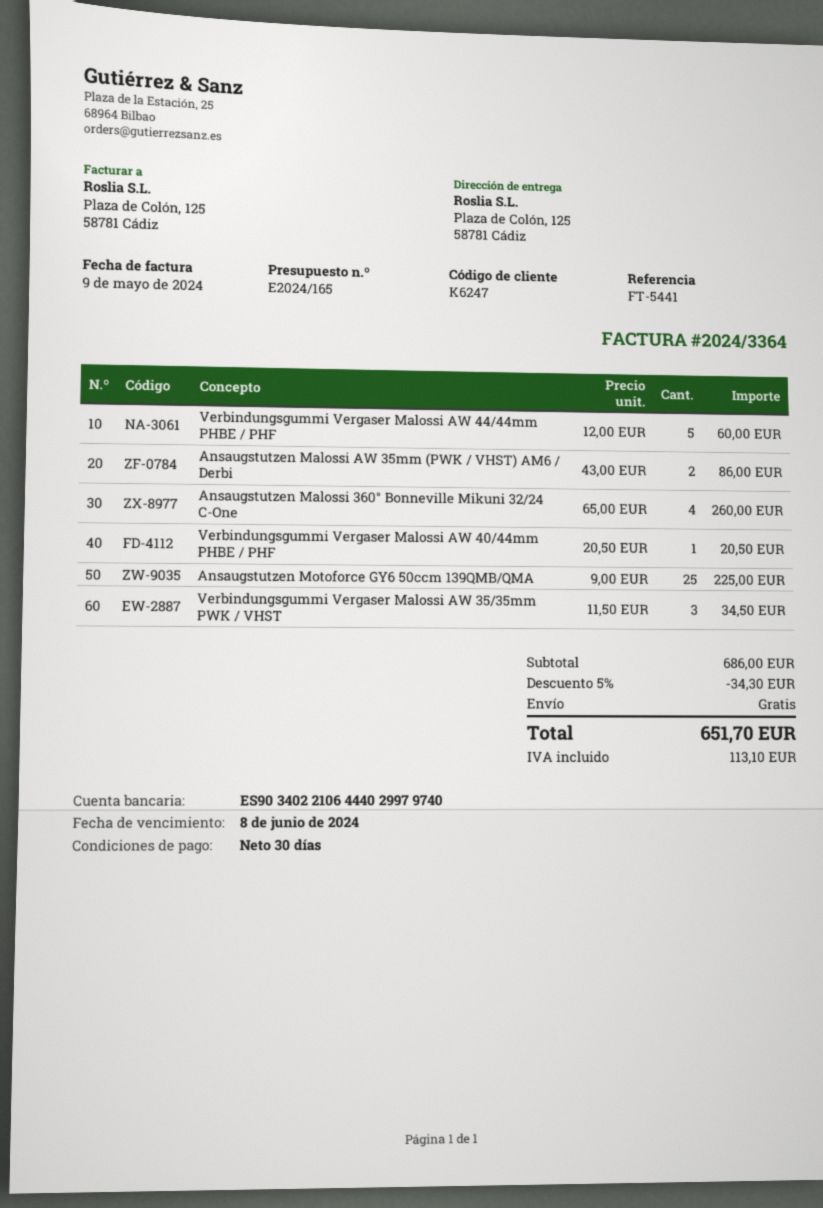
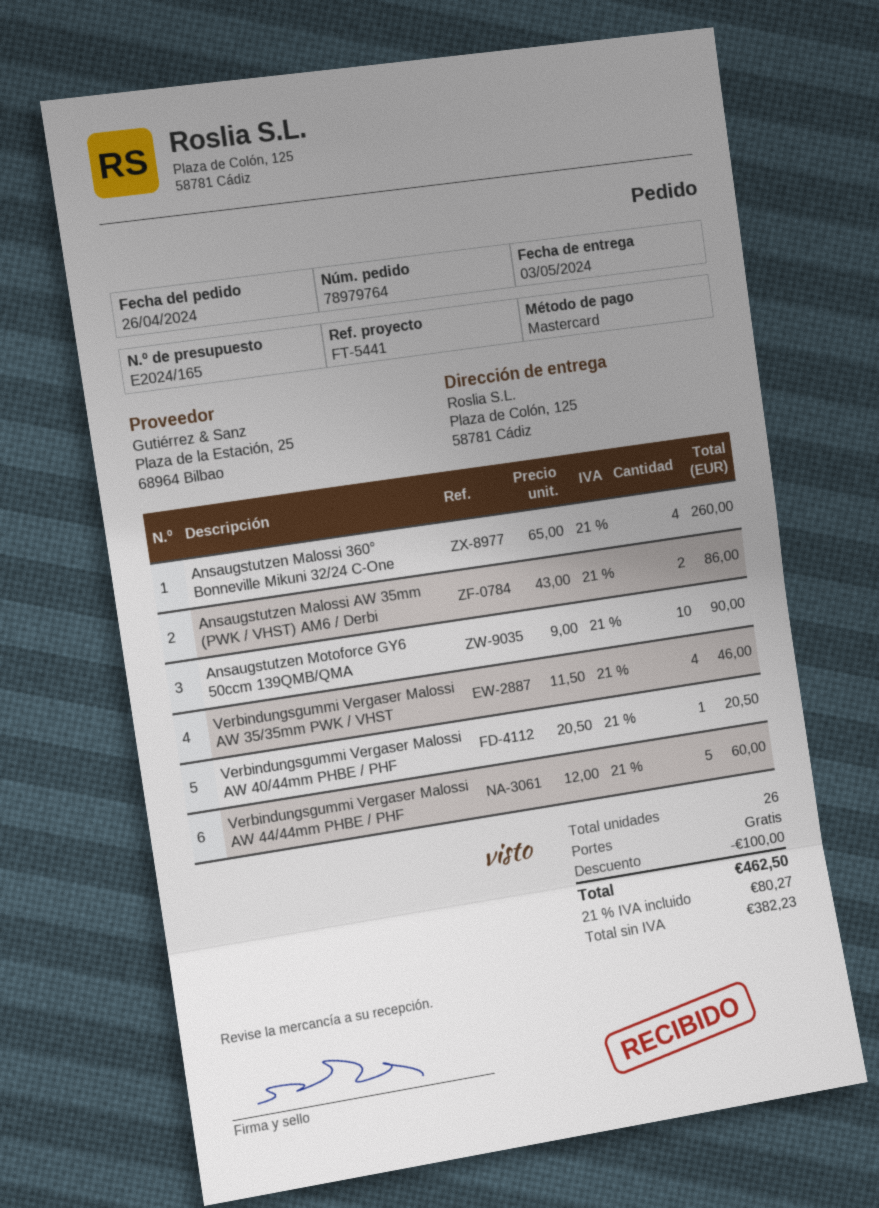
Ansaugstutzen Motoforce GY6 50ccm 139QMB/QMA: 25 x 9.00 = 225.00 -> 10 x 9.00 = 90.00
Verbindungsgummi Vergaser Malossi AW 35/35mm PWK / VHST: 3 x 11.50 = 34.50 -> 4 x 11.50 = 46.00
discount: 34.30 -> 100.00
tax: 113.10 -> 80.27
total: 651.70 -> 462.50

